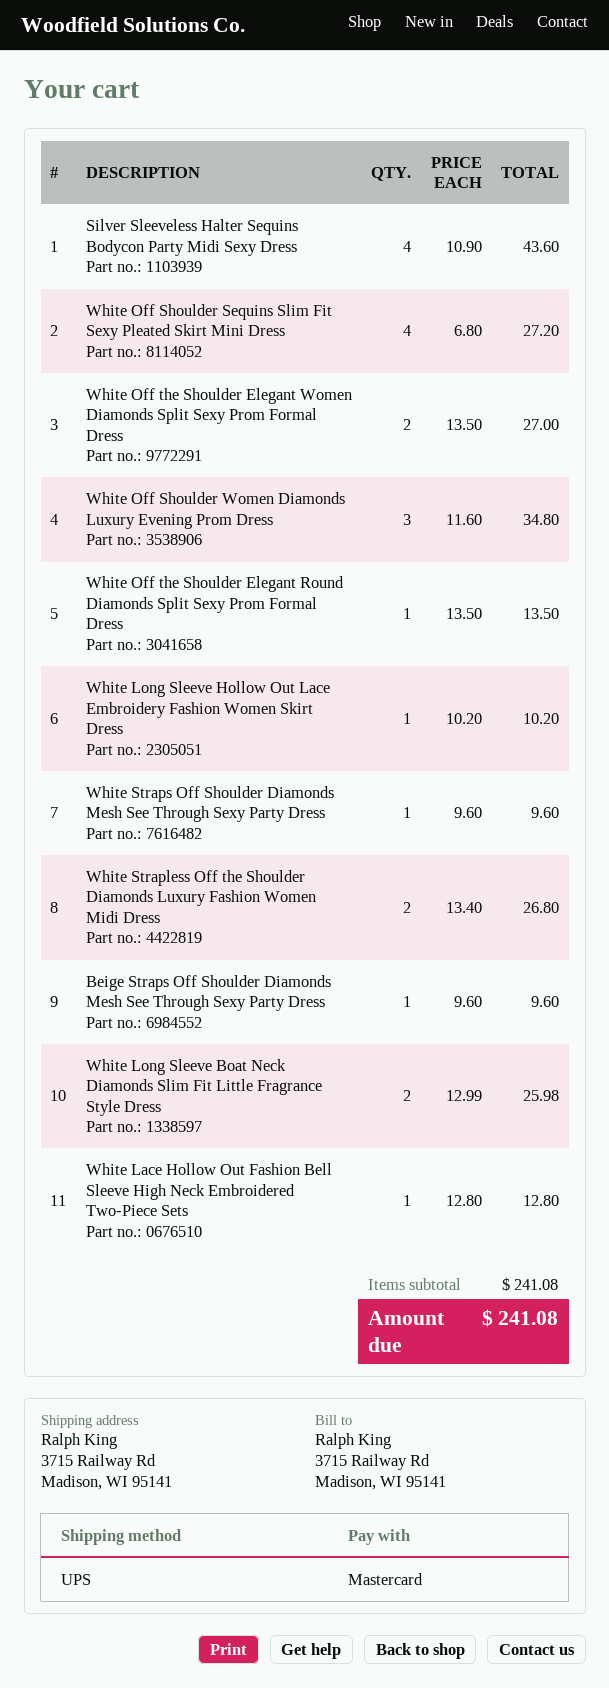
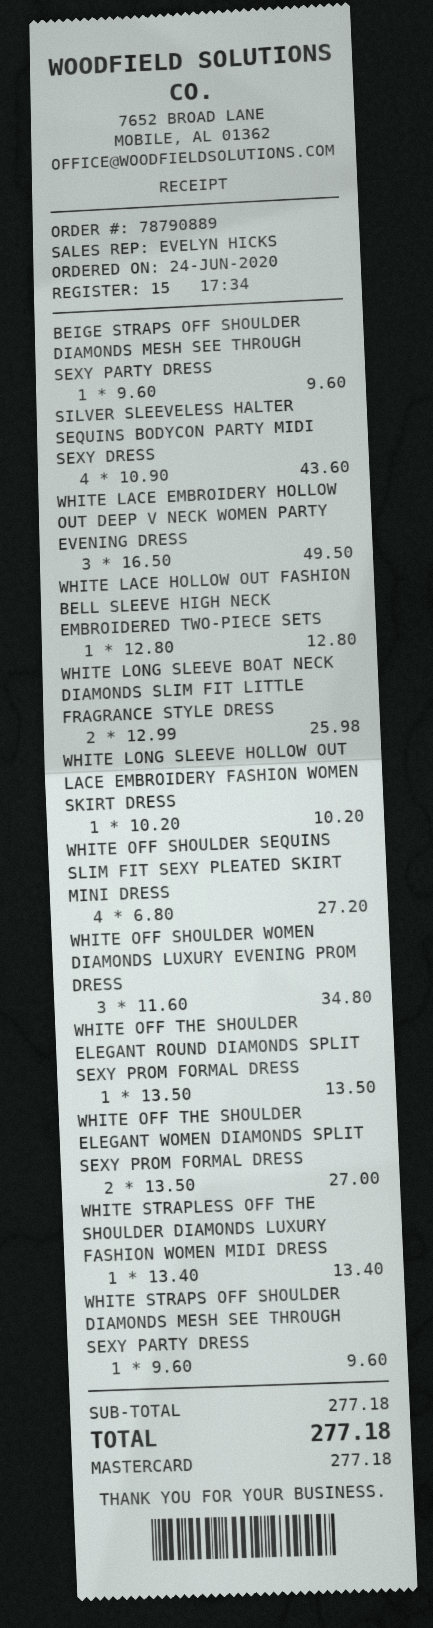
White Strapless Off the Shoulder Diamonds Luxury Fashion Women Midi Dress: 2 x 13.40 = 26.80 -> 1 x 13.40 = 13.40
WHITE LACE EMBROIDERY HOLLOW OUT DEEP V NECK WOMEN PARTY EVENING DRESS: none -> 3 x 16.50 = 49.50
subtotal: 241.08 -> 277.18
total: 241.08 -> 277.18

